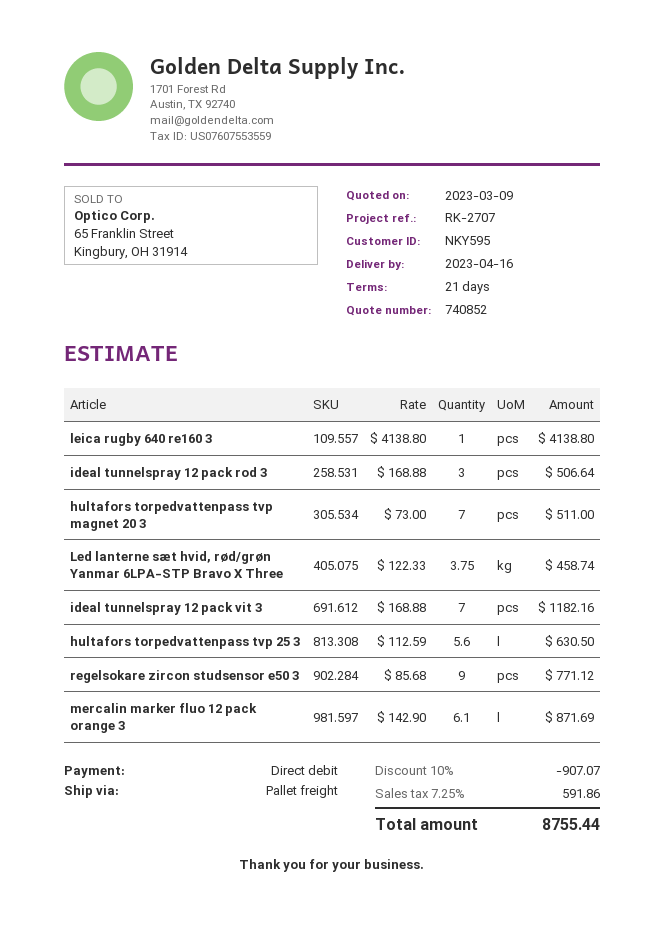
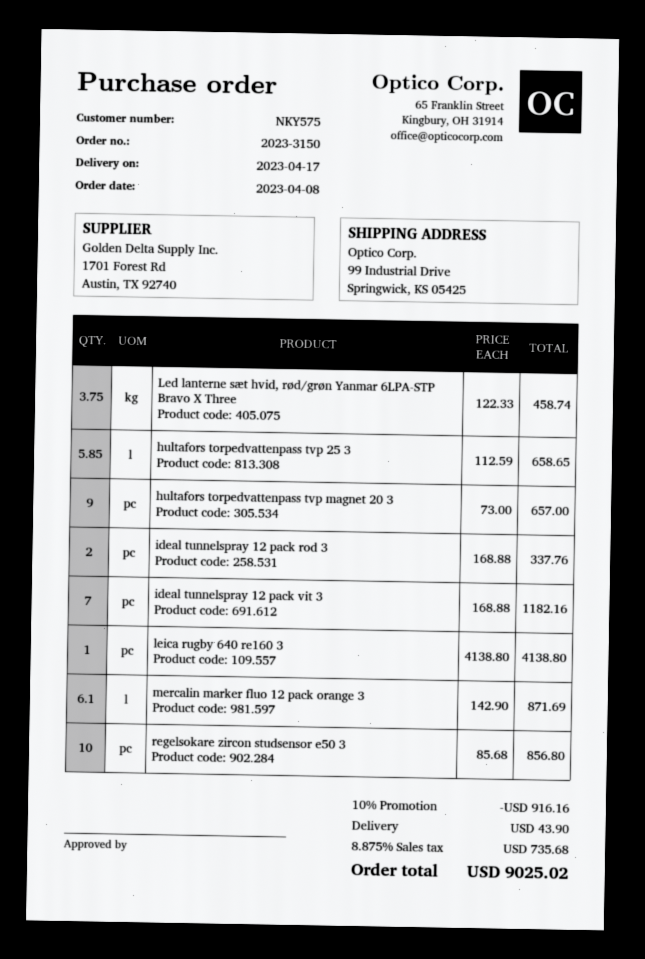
delivery date: 2023-04-16 -> 2023-04-17
customer number: NKY595 -> NKY575
ideal tunnelspray 12 pack rod 3: 3 x 168.88 = 506.64 -> 2 x 168.88 = 337.76
hultafors torpedvattenpass tvp magnet 20 3: 7 x 73.00 = 511.00 -> 9 x 73.00 = 657.00
hultafors torpedvattenpass tvp 25 3: 5.6 x 112.59 = 630.50 -> 5.85 x 112.59 = 658.65
regelsokare zircon studsensor e50 3: 9 x 85.68 = 771.12 -> 10 x 85.68 = 856.80
discount: 10% = 907.07 -> 10% = 916.16
shipping: none -> 43.90
tax: 7.25% = 591.86 -> 8.875% = 735.68
total: 8755.44 -> 9025.02

